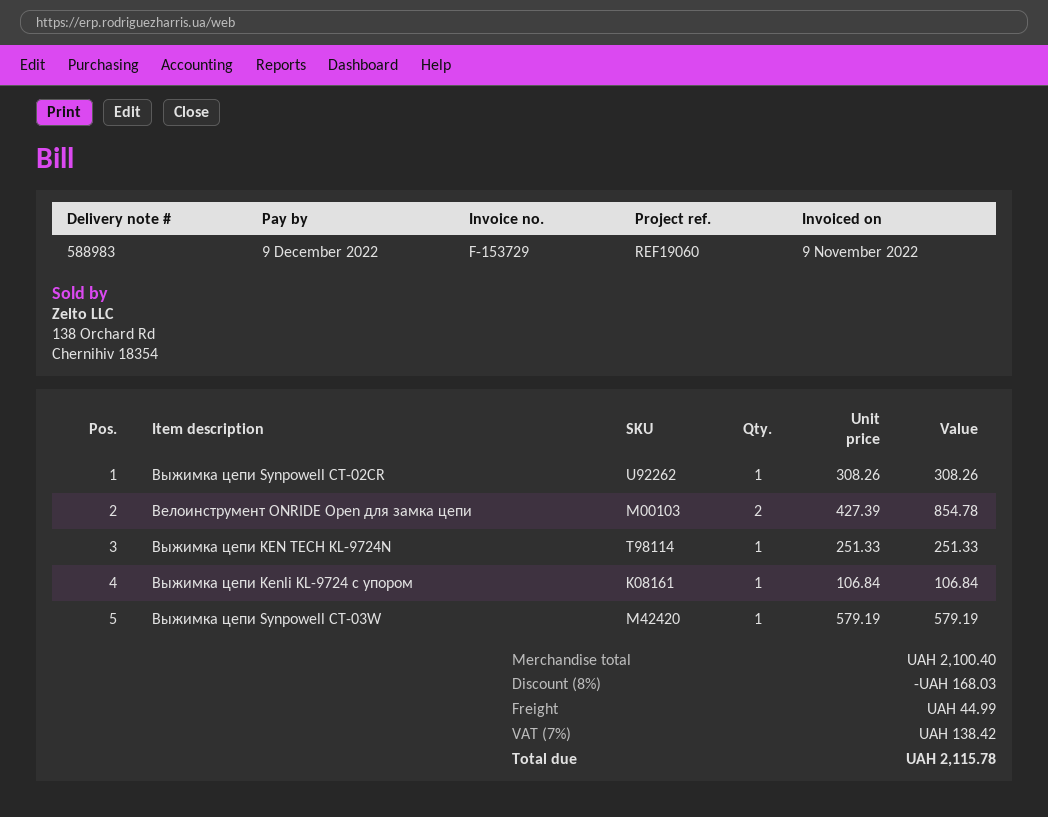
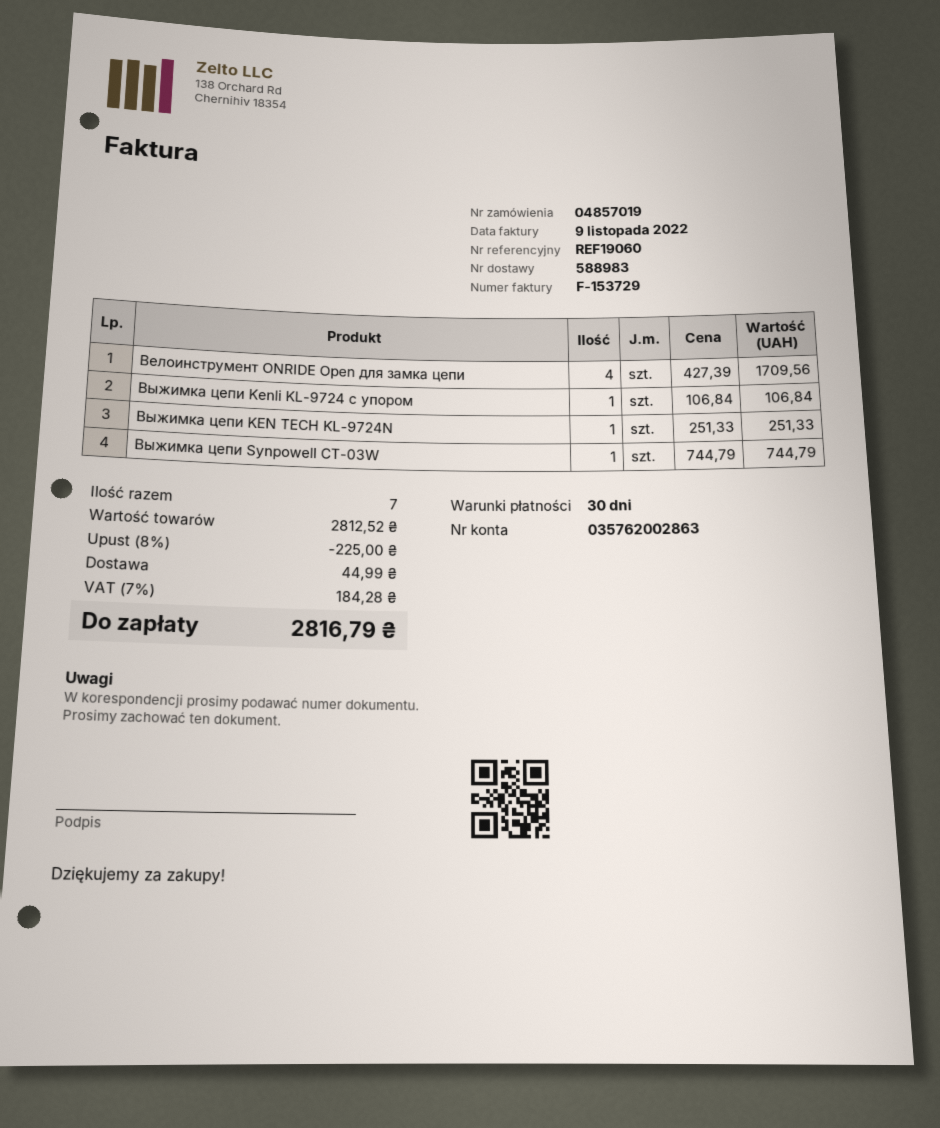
Выжимка цепи Synpowell CT-02CR: 1 x 308.26 = 308.26 -> none
Велоинструмент ONRIDE Open для замка цепи: 2 x 427.39 = 854.78 -> 4 x 427.39 = 1709.56
Выжимка цепи Synpowell CT-03W: 1 x 579.19 = 579.19 -> 1 x 744.79 = 744.79
subtotal: 2100.40 -> 2812.52
discount: 8% = 168.03 -> 8% = 225.00
tax: 7% = 138.42 -> 7% = 184.28
total: 2115.78 -> 2816.79

